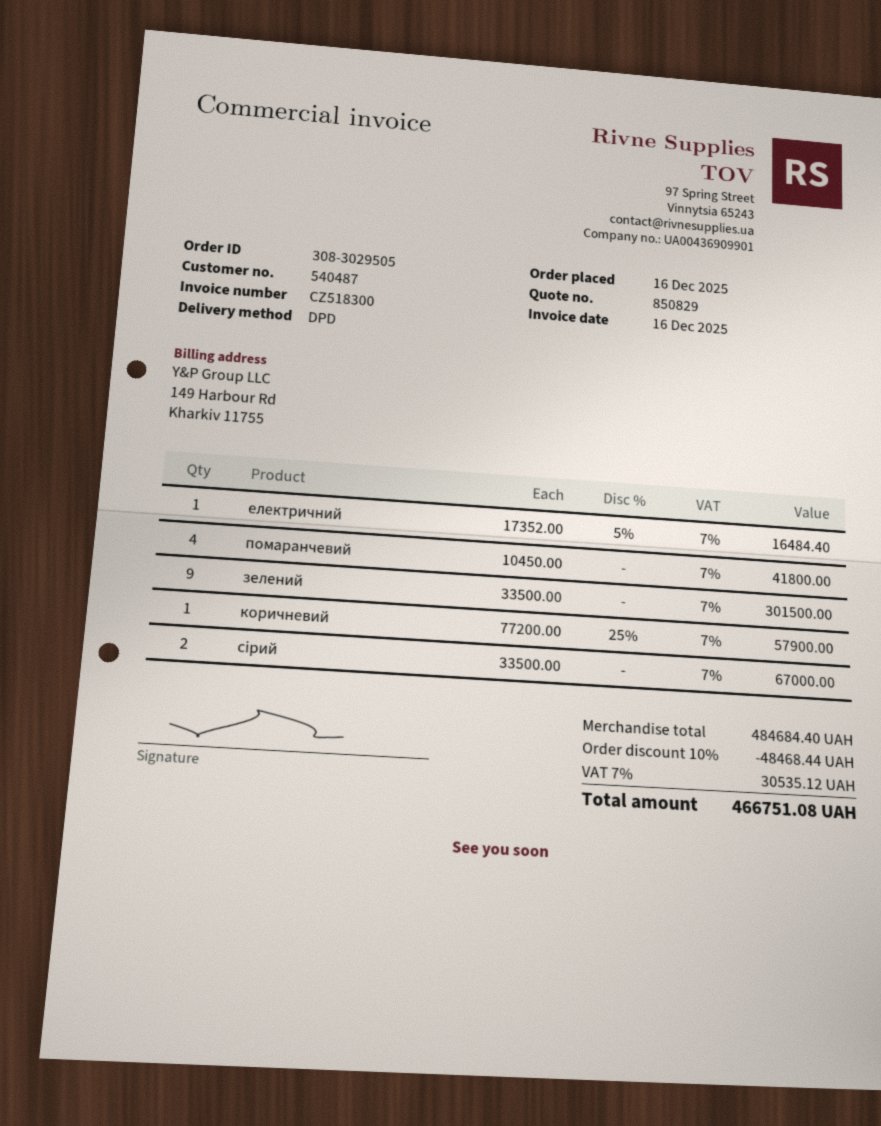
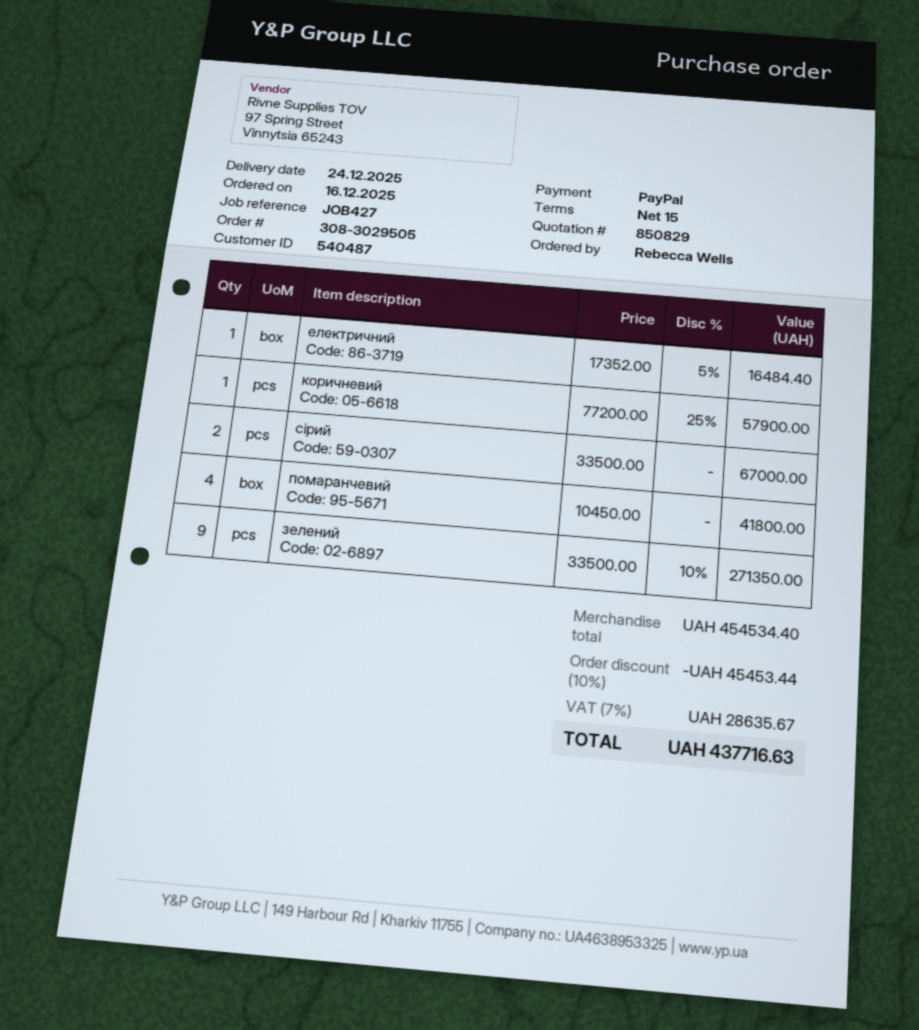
зелений: 9 x 33500.00 = 301500.00 -> 9 x 33500.00 - 10% = 271350.00
subtotal: 484684.40 -> 454534.40
discount: 10% = 48468.44 -> 10% = 45453.44
tax: 7% = 30535.12 -> 7% = 28635.67
total: 466751.08 -> 437716.63

